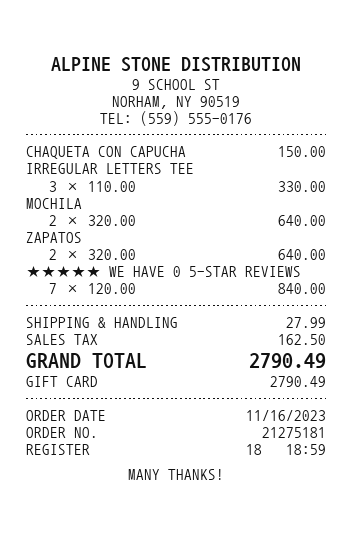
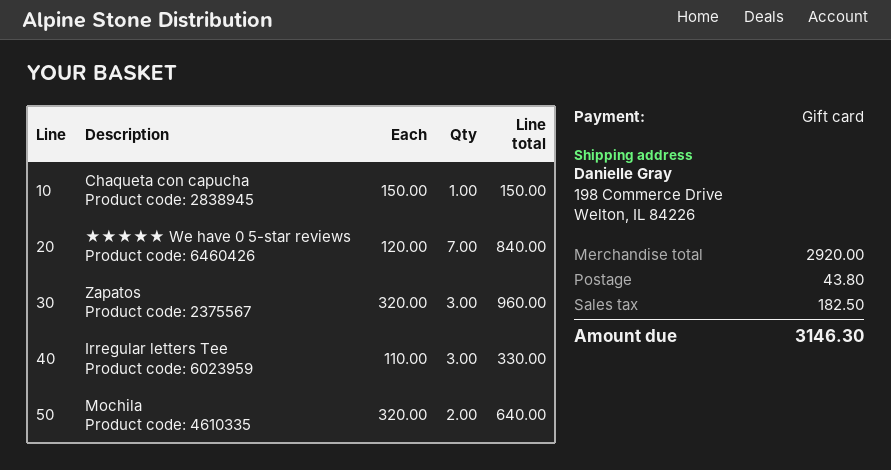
ZAPATOS: 2 x 320.00 = 640.00 -> 3 x 320.00 = 960.00
shipping: 27.99 -> 43.80
tax: 162.50 -> 182.50
total: 2790.49 -> 3146.30

